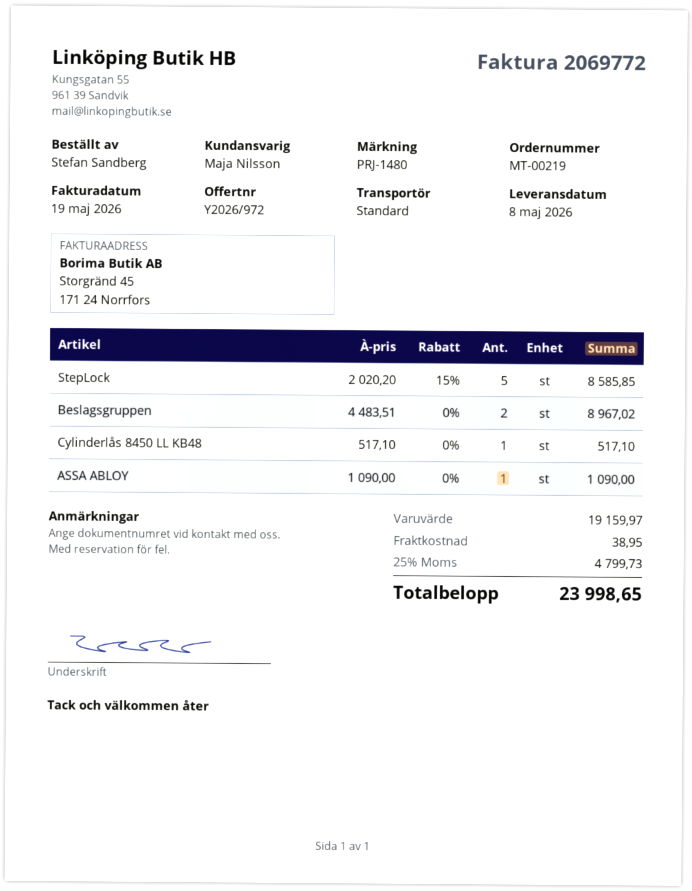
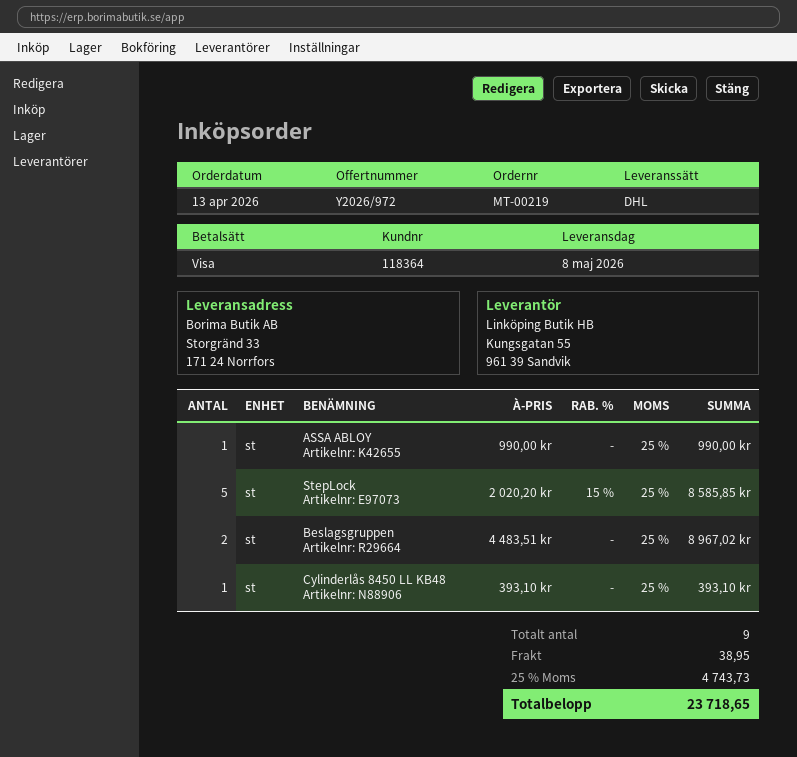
shipping method: standard -> DHL
Cylinderlås 8450 LL KB48: 1 x 517.10 = 517.10 -> 1 x 393.10 = 393.10
ASSA ABLOY: 1 x 1090.00 = 1090.00 -> 1 x 990.00 = 990.00
tax: 25% = 4799.73 -> 25% = 4743.73
total: 23998.65 -> 23718.65

